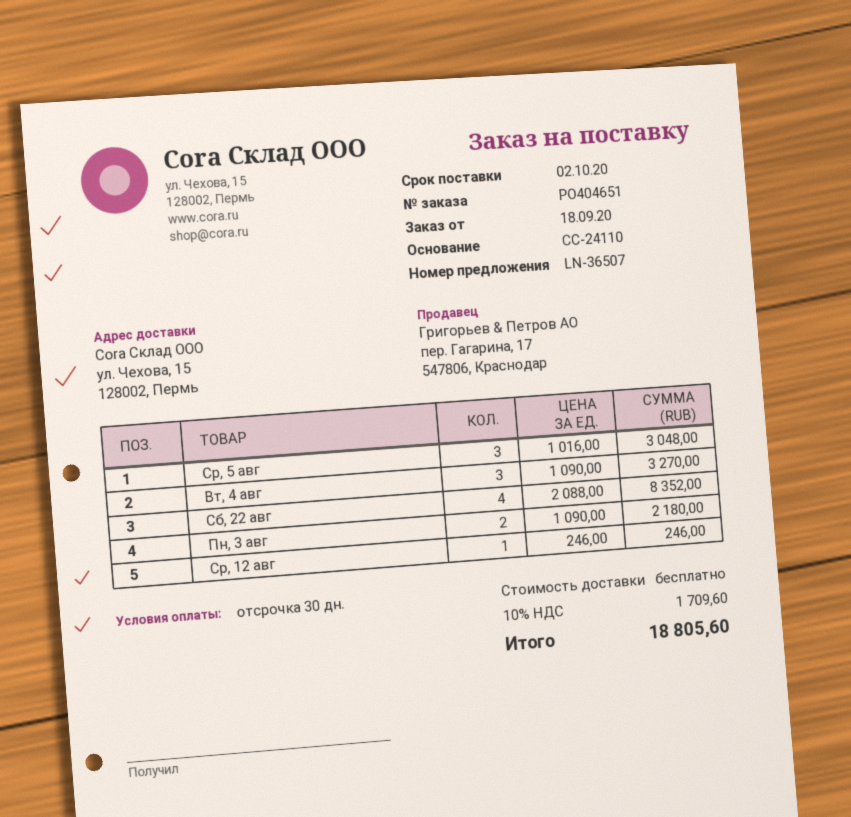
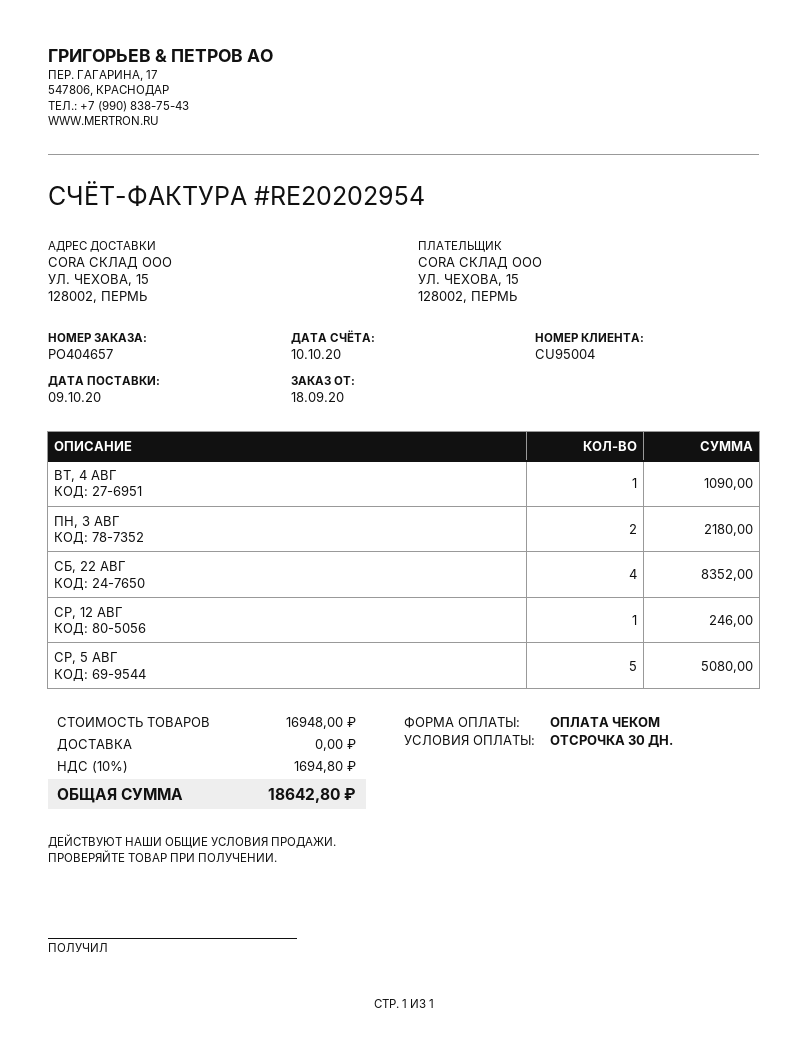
order number: PO404651 -> PO404657
delivery date: 2020-10-02 -> 2020-10-09
Ср, 5 авг: 3 for 3048.00 -> 5 for 5080.00
Вт, 4 авг: 3 for 3270.00 -> 1 for 1090.00
tax: 10% = 1709.60 -> 10% = 1694.80
total: 18805.60 -> 18642.80

